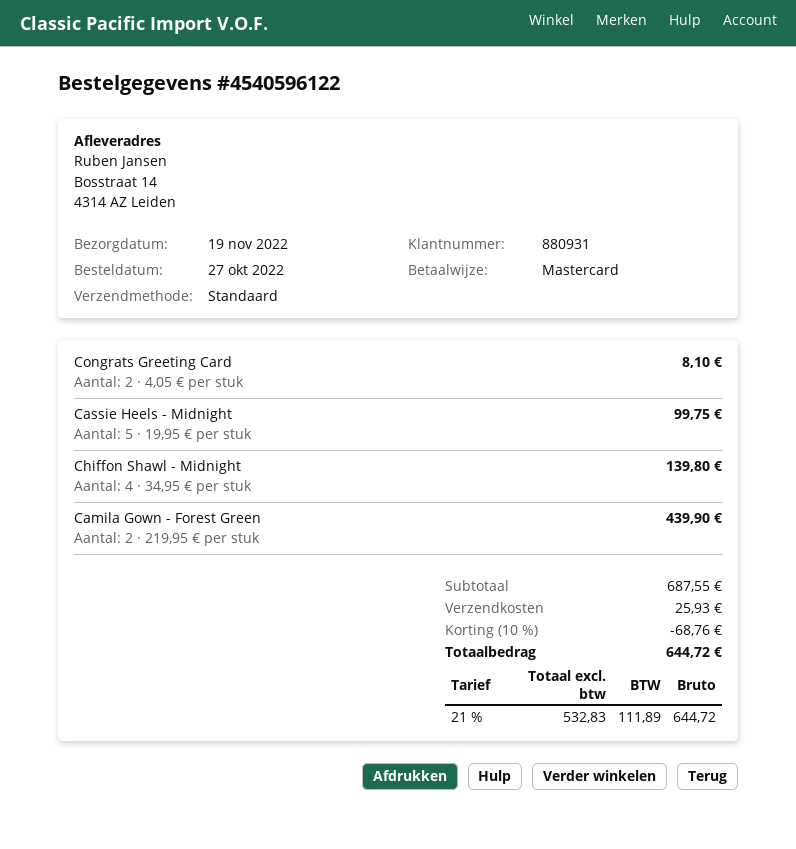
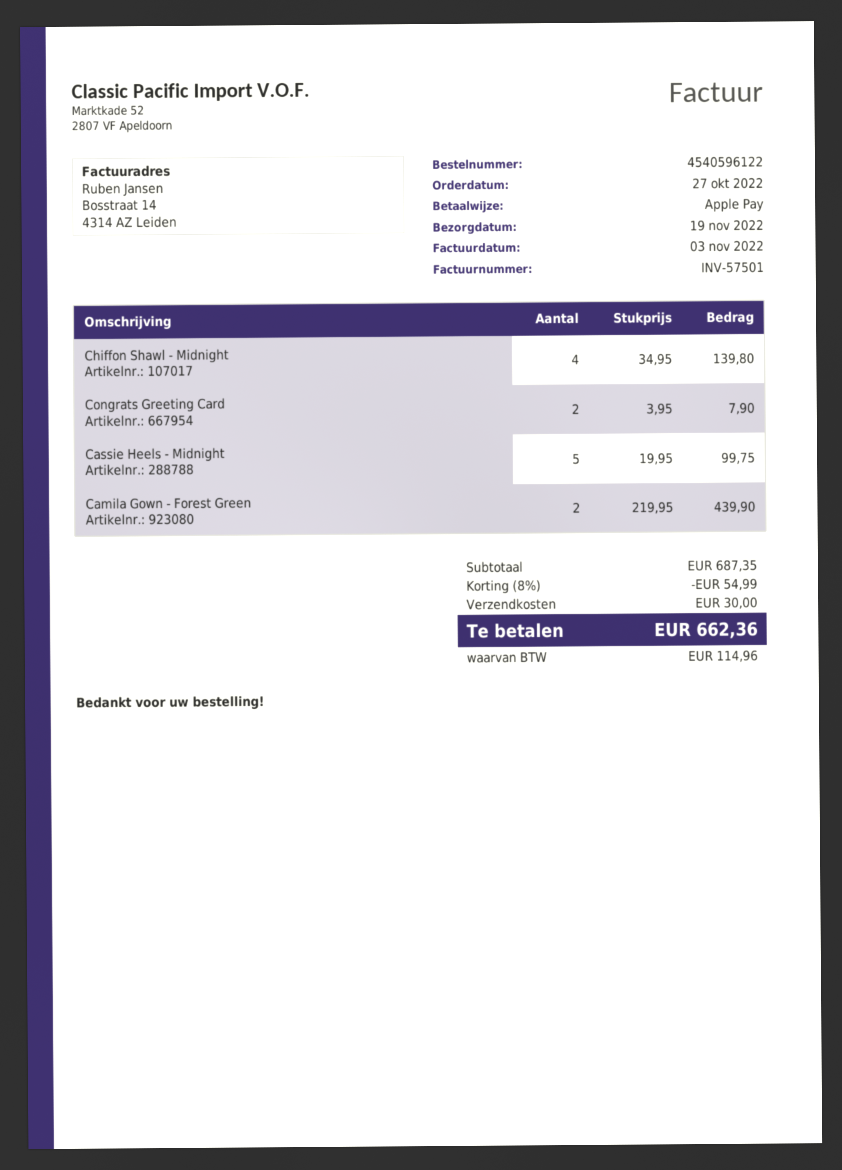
payment method: Mastercard -> Apple Pay
Congrats Greeting Card: 2 x 4.05 = 8.10 -> 2 x 3.95 = 7.90
subtotal: 687.55 -> 687.35
discount: 10% = 68.76 -> 8% = 54.99
shipping: 25.93 -> 30.00
tax: 111.89 -> 114.96
total: 644.72 -> 662.36

